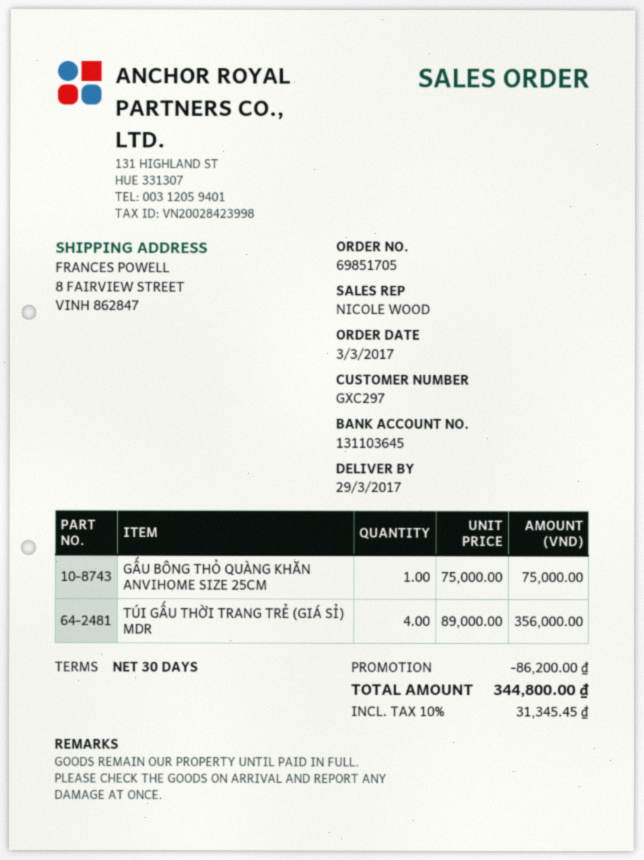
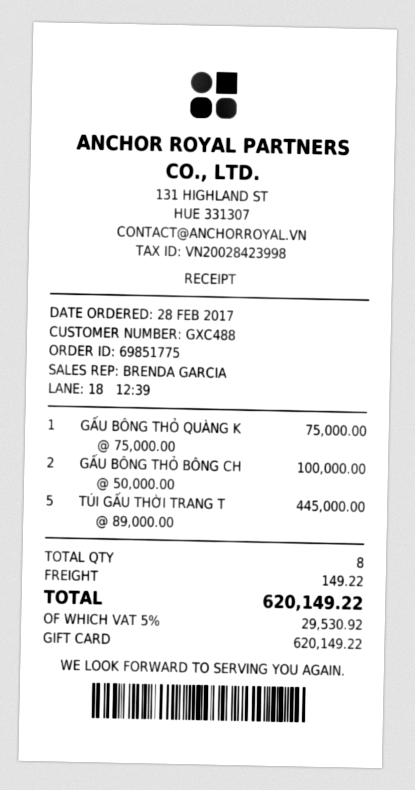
order number: 69851705 -> 69851775
order date: 2017-03-03 -> 2017-02-28
customer number: GXC297 -> GXC488
sales rep: NICOLE WOOD -> BRENDA GARCIA
TÚI GẤU THỜI TRANG TRẺ (GIÁ SỈ) MDR: 4 x 89000.00 = 356000.00 -> 5 x 89000.00 = 445000.00
GẤU BÔNG THỎ BÔNG CH: none -> 2 x 50000.00 = 100000.00
discount: 86200.00 -> none
shipping: none -> 149.22
tax: 10% = 31345.45 -> 5% = 29530.92
total: 344800.00 -> 620149.22

